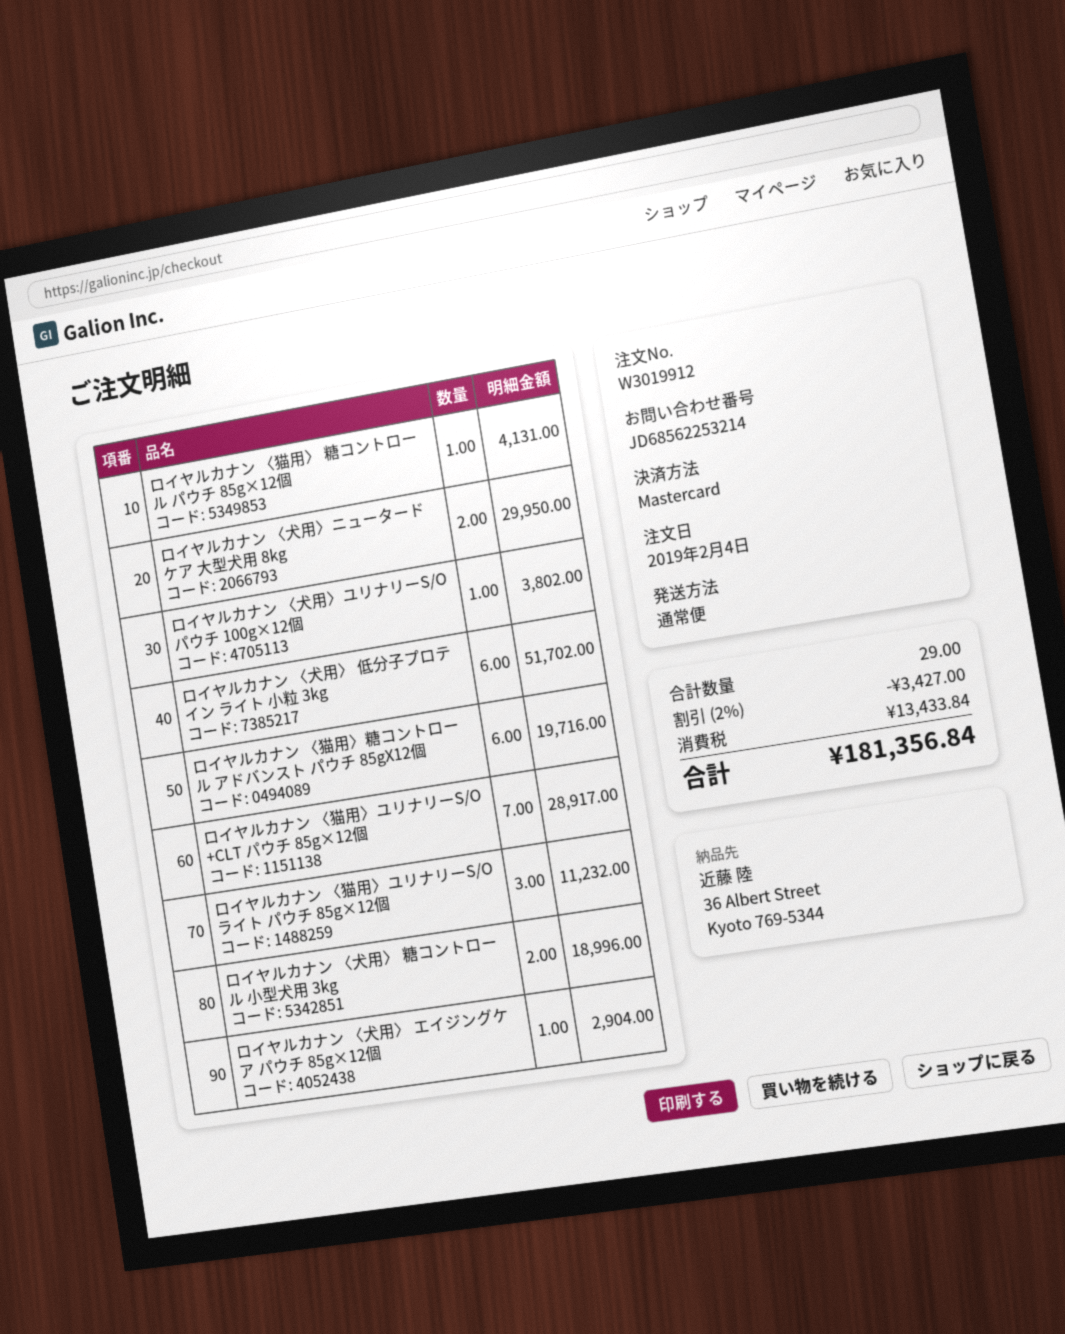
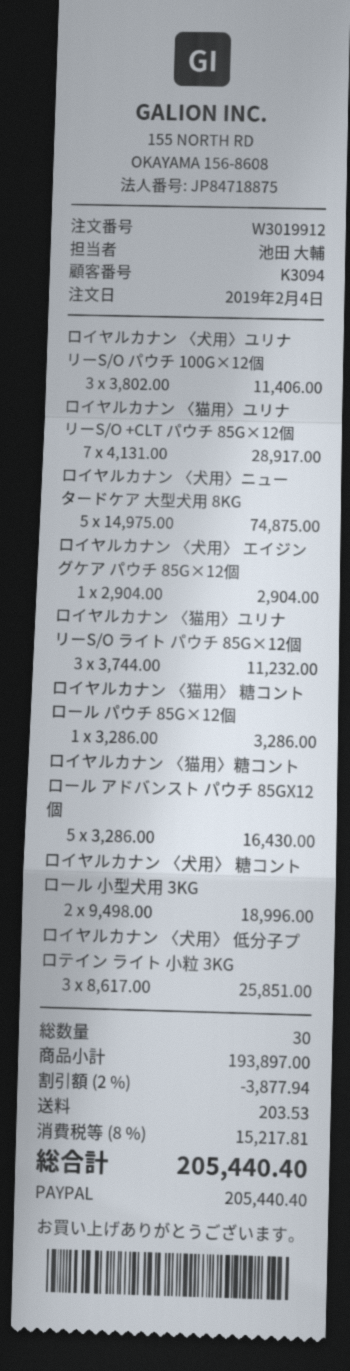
payment method: Mastercard -> PayPal
ロイヤルカナン 〈猫用〉 糖コントロール パウチ 85g×12個: 1 for 4131.00 -> 1 for 3286.00
ロイヤルカナン 〈犬用〉ニュータードケア 大型犬用 8kg: 2 for 29950.00 -> 5 for 74875.00
ロイヤルカナン 〈犬用〉ユリナリーS/O パウチ 100g×12個: 1 for 3802.00 -> 3 for 11406.00
ロイヤルカナン 〈犬用〉 低分子プロテイン ライト 小粒 3kg: 6 for 51702.00 -> 3 for 25851.00
ロイヤルカナン 〈猫用〉糖コントロール アドバンスト パウチ 85gX12個: 6 for 19716.00 -> 5 for 16430.00
total quantity: 29 -> 30
discount: 2% = 3427.00 -> 2% = 3877.94
shipping: none -> 203.53
tax: 13433.84 -> 15217.81
total: 181356.84 -> 205440.40

